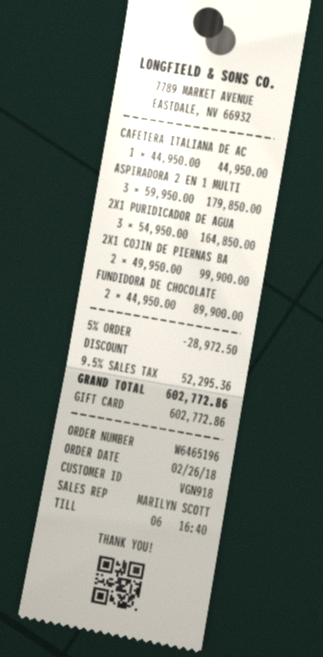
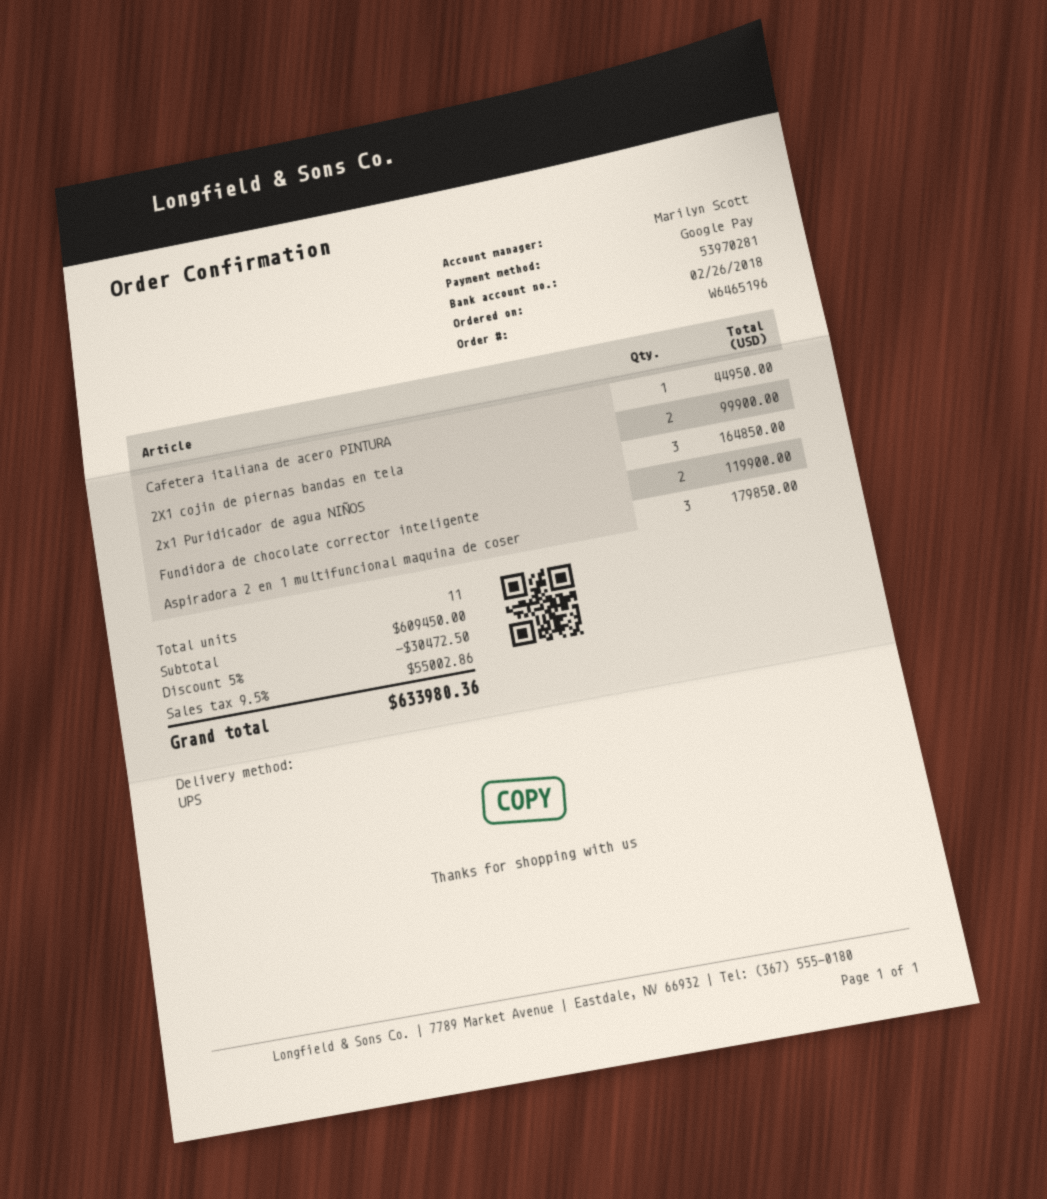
payment method: gift card -> Google Pay
FUNDIDORA DE CHOCOLATE: 2 for 89900.00 -> 2 for 119900.00
discount: 5% = 28972.50 -> 5% = 30472.50
tax: 9.5% = 52295.36 -> 9.5% = 55002.86
total: 602772.86 -> 633980.36

